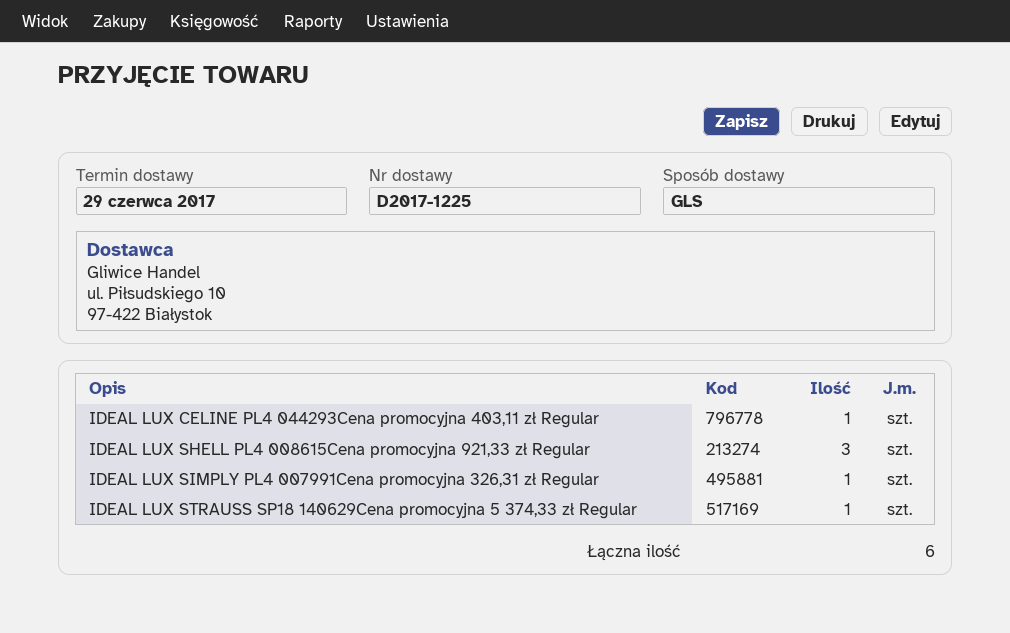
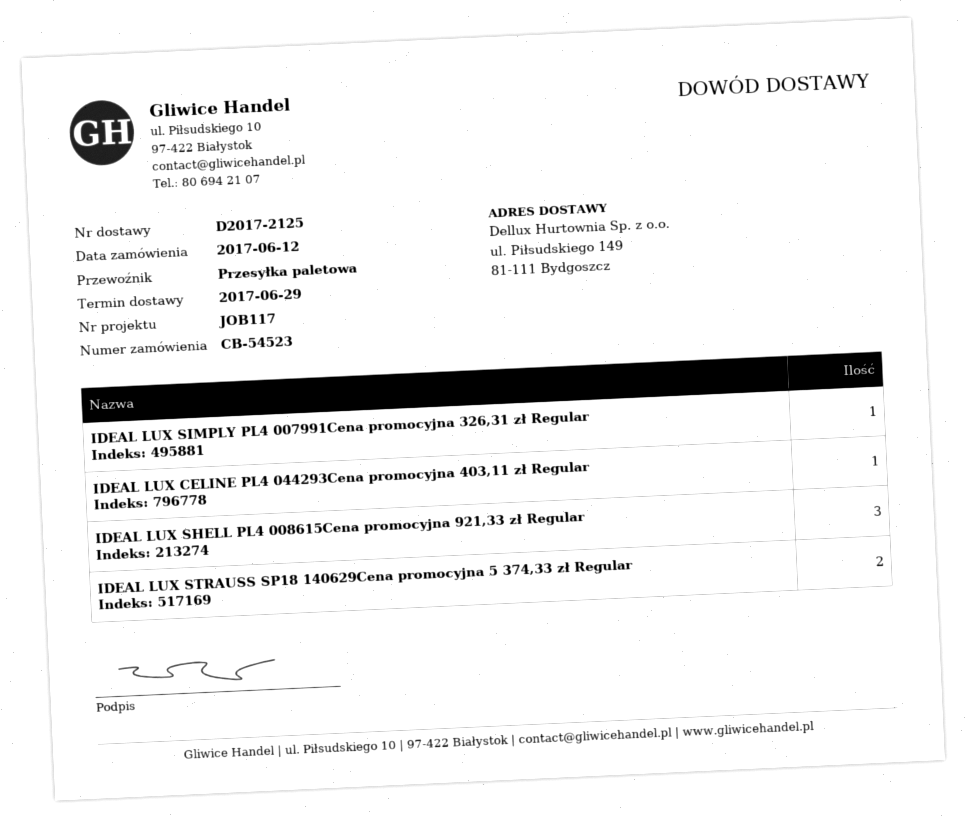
delivery note number: D2017-1225 -> D2017-2125
shipping method: GLS -> pallet freight
IDEAL LUX STRAUSS SP18 140629Cena promocyjna 5 374,33 zł Regular: 1 -> 2

